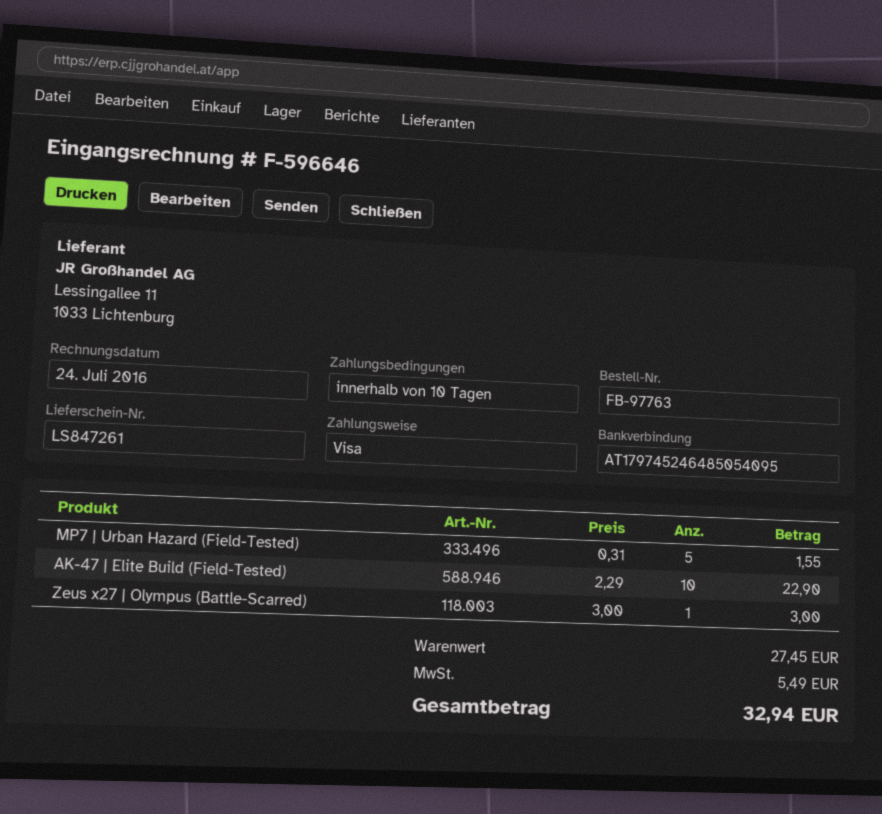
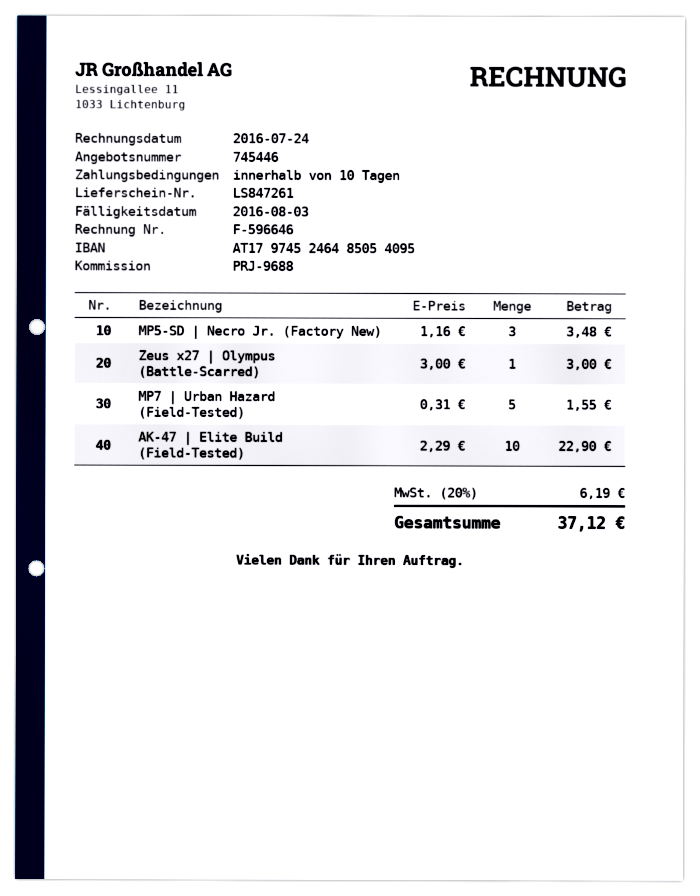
MP5-SD | Necro Jr. (Factory New): none -> 3 x 1.16 = 3.48
tax: 5.49 -> 6.19
total: 32.94 -> 37.12

